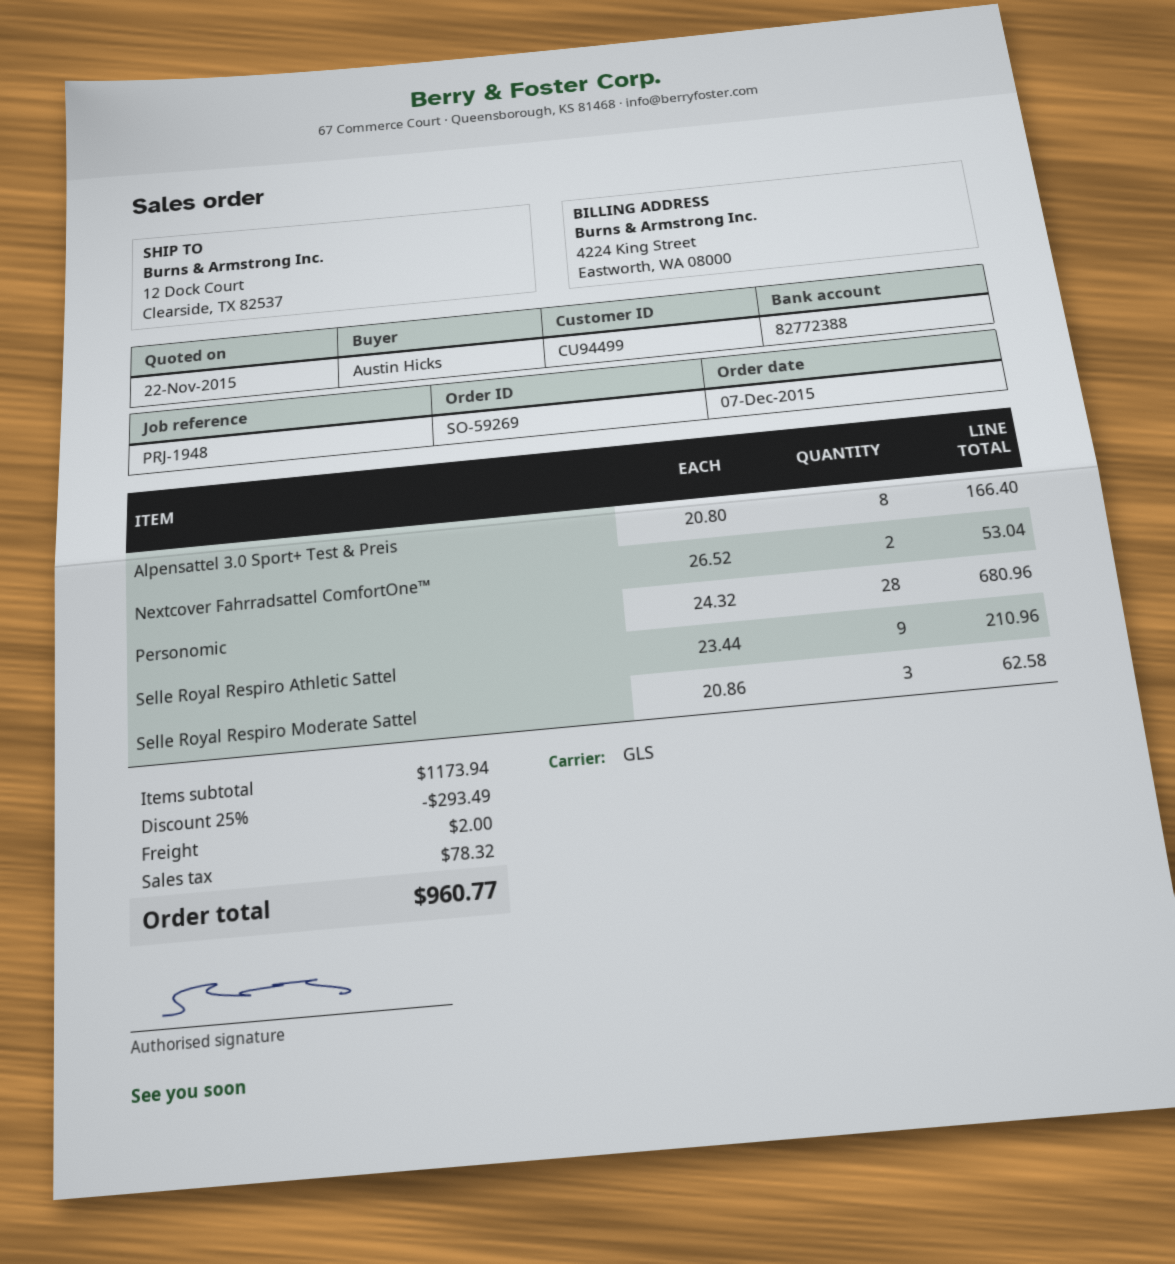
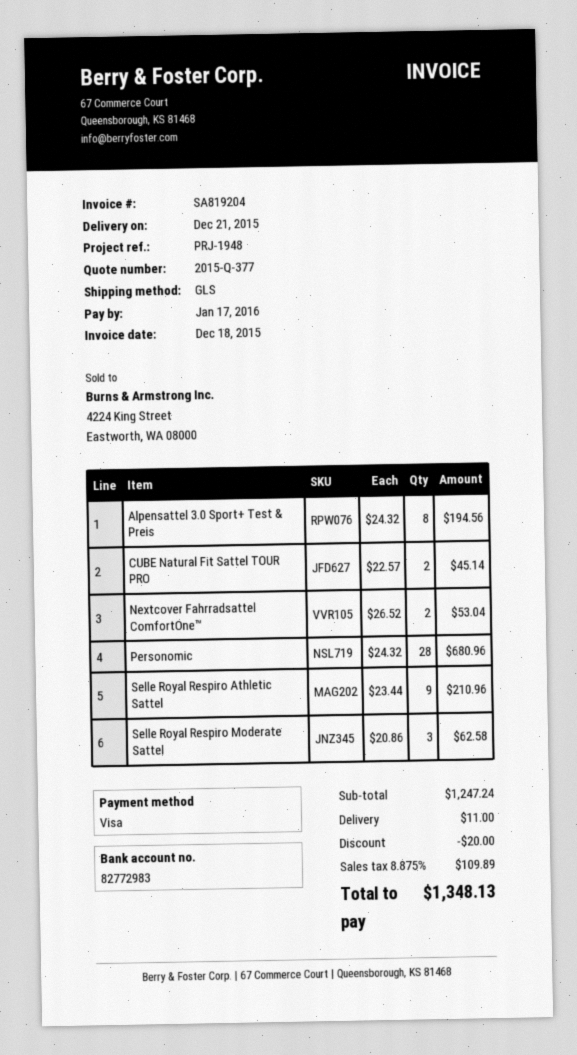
bank account: 82772388 -> 82772983
Alpensattel 3.0 Sport+ Test & Preis: 8 x 20.80 = 166.40 -> 8 x 24.32 = 194.56
CUBE Natural Fit Sattel TOUR PRO: none -> 2 x 22.57 = 45.14
subtotal: 1173.94 -> 1247.24
discount: 293.49 -> 20.00
shipping: 2.00 -> 11.00
tax: 78.32 -> 109.89
total: 960.77 -> 1348.13

